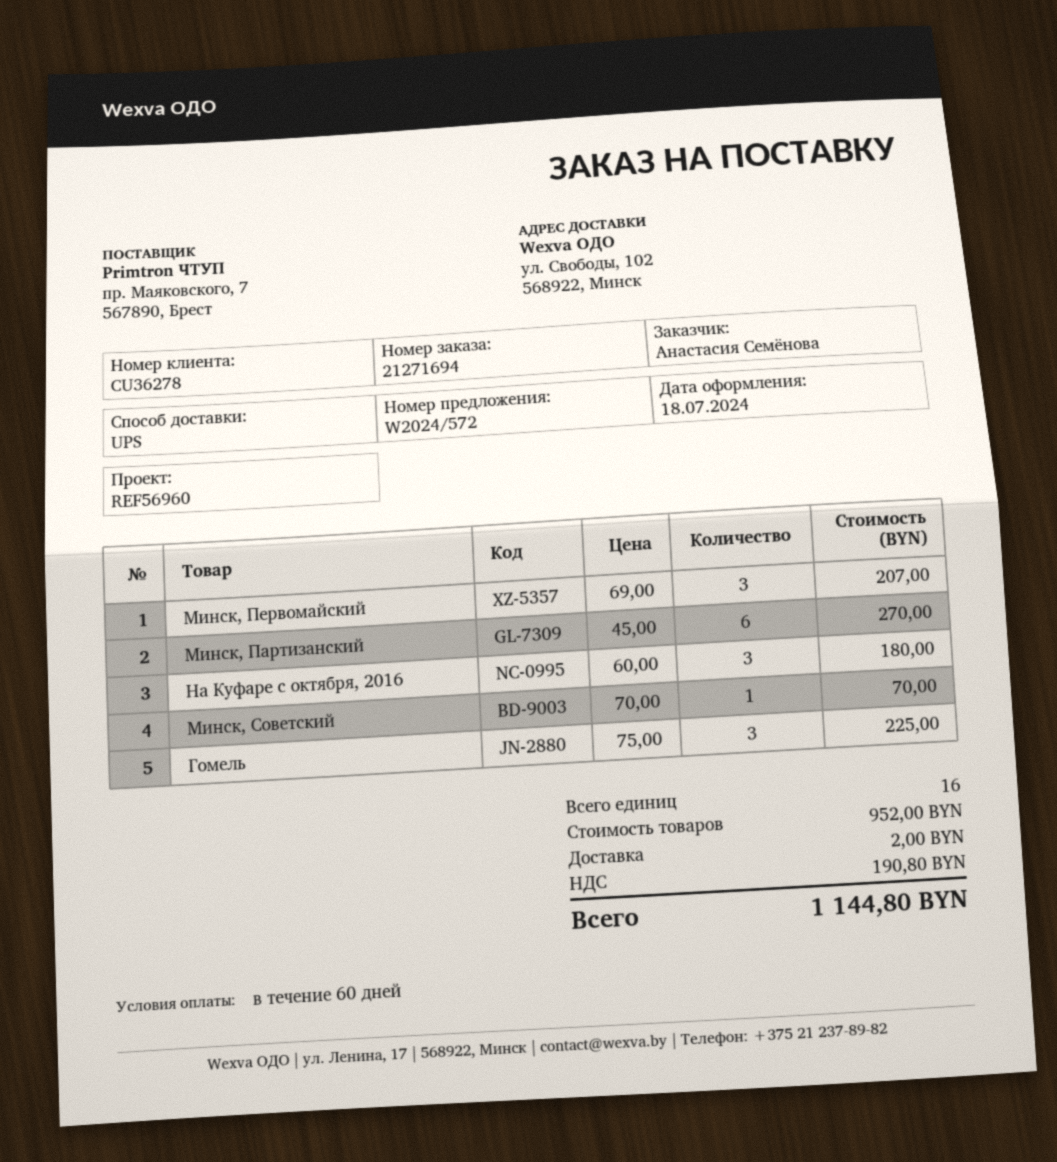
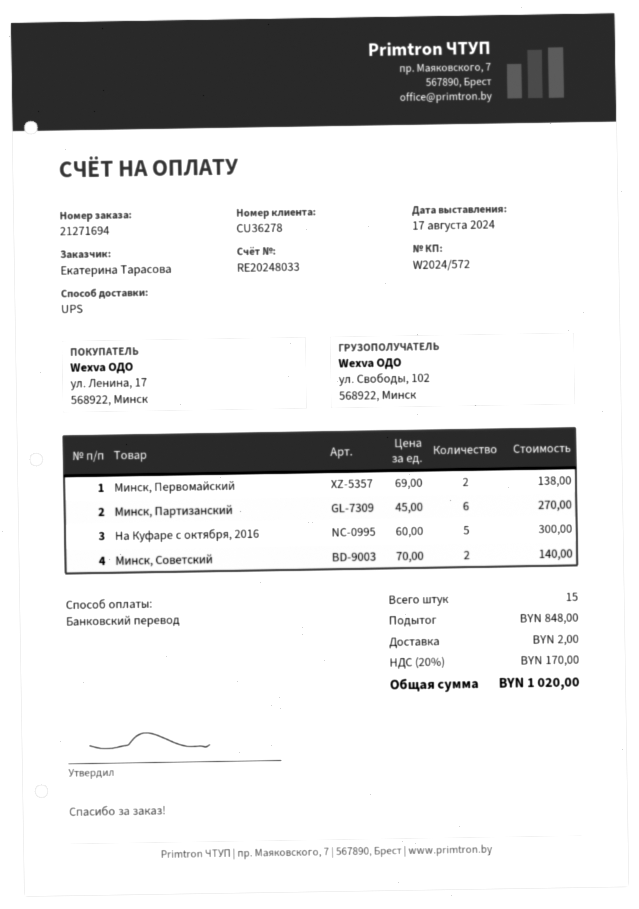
ordered by: Анастасия Семёнова -> Екатерина Тарасова
Минск, Первомайский: 3 x 69.00 = 207.00 -> 2 x 69.00 = 138.00
На Куфаре с октября, 2016: 3 x 60.00 = 180.00 -> 5 x 60.00 = 300.00
Минск, Советский: 1 x 70.00 = 70.00 -> 2 x 70.00 = 140.00
Гомель: 3 x 75.00 = 225.00 -> none
total quantity: 16 -> 15
subtotal: 952.00 -> 848.00
tax: 190.80 -> 170.00
total: 1144.80 -> 1020.00

